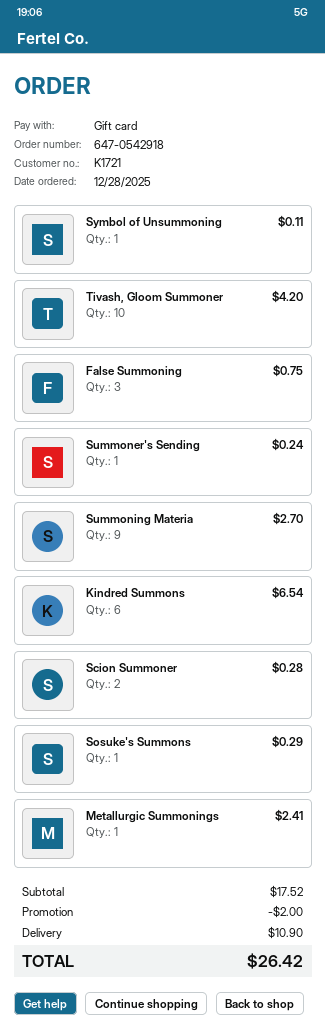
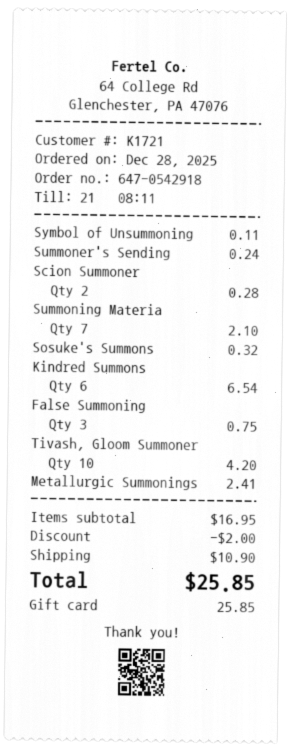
Summoning Materia: 9 for 2.70 -> 7 for 2.10
Sosuke's Summons: 1 for 0.29 -> 1 for 0.32
subtotal: 17.52 -> 16.95
total: 26.42 -> 25.85

